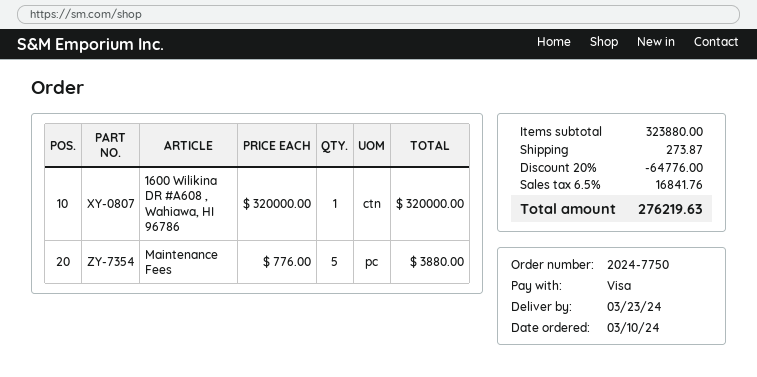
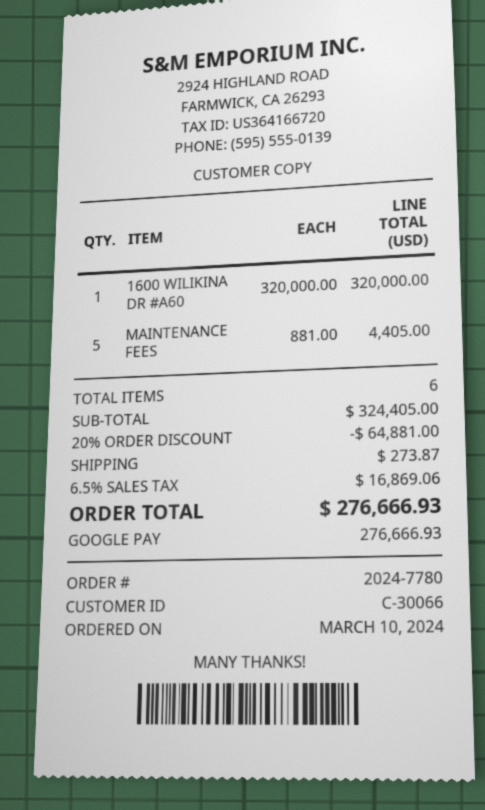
order number: 2024-7750 -> 2024-7780
payment method: Visa -> Google Pay
Maintenance Fees: 5 x 776.00 = 3880.00 -> 5 x 881.00 = 4405.00
subtotal: 323880.00 -> 324405.00
discount: 20% = 64776.00 -> 20% = 64881.00
tax: 6.5% = 16841.76 -> 6.5% = 16869.06
total: 276219.63 -> 276666.93

